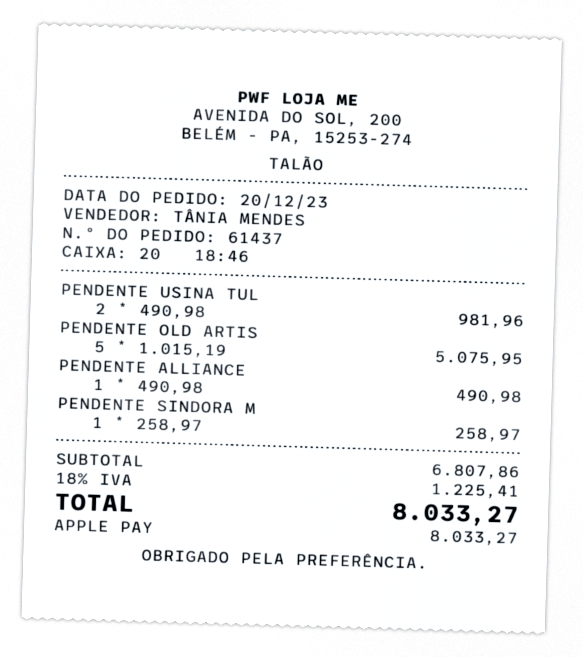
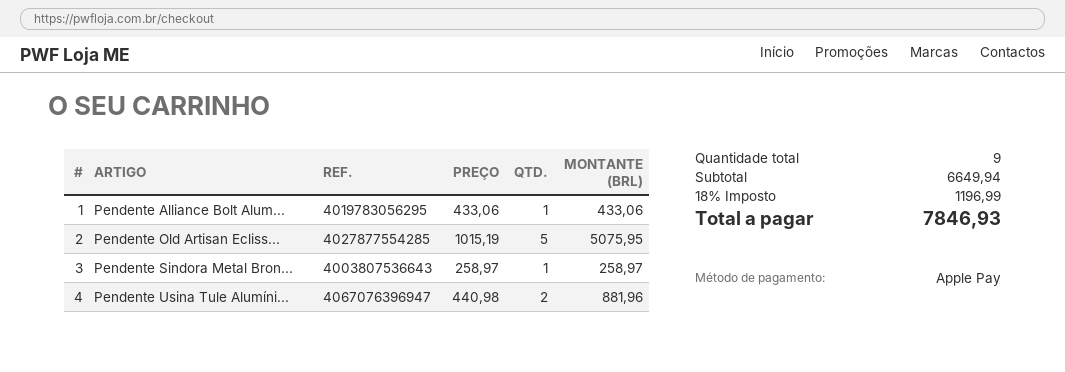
PENDENTE USINA TUL: 2 x 490.98 = 981.96 -> 2 x 440.98 = 881.96
PENDENTE ALLIANCE: 1 x 490.98 = 490.98 -> 1 x 433.06 = 433.06
subtotal: 6807.86 -> 6649.94
tax: 18% = 1225.41 -> 18% = 1196.99
total: 8033.27 -> 7846.93

